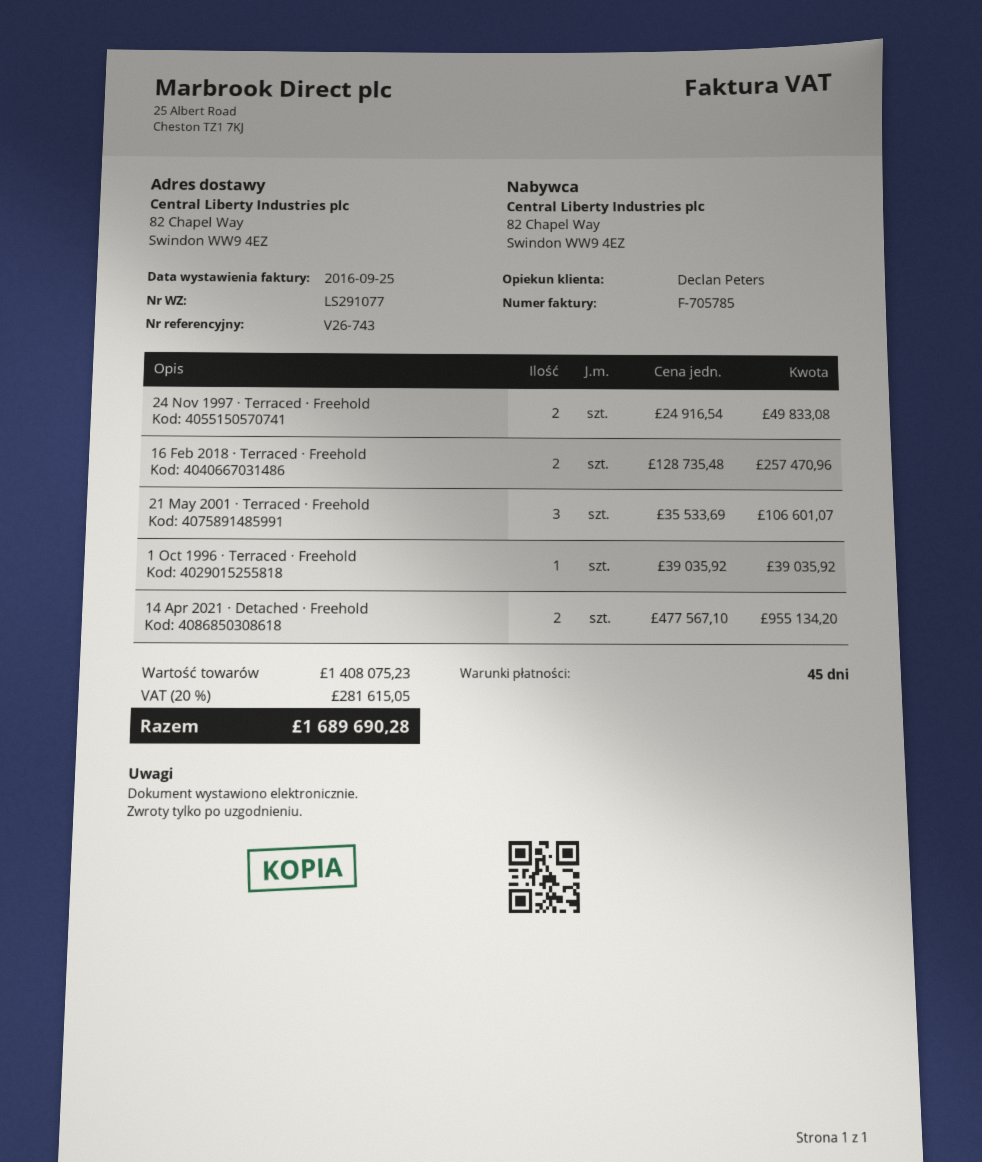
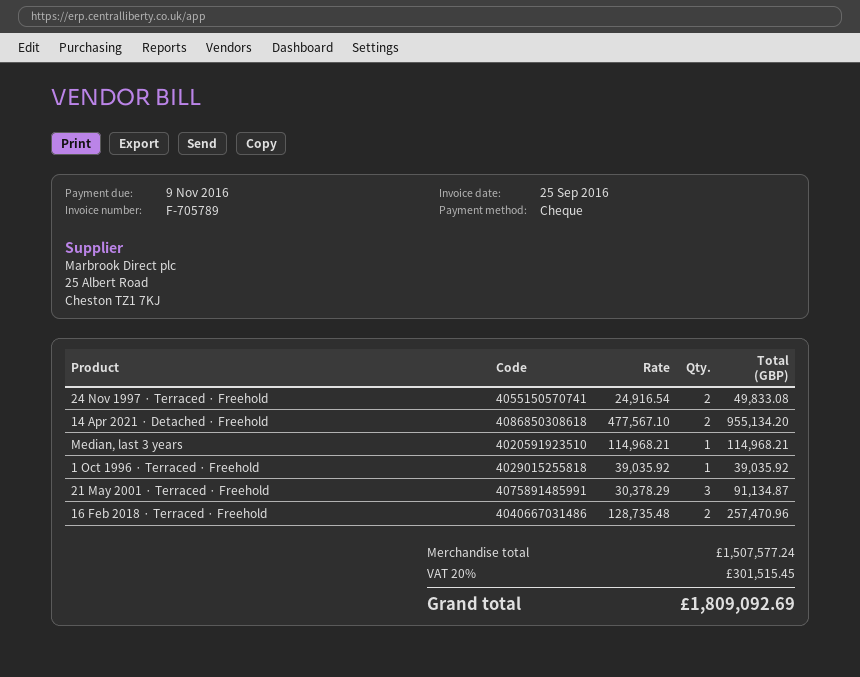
invoice number: F-705785 -> F-705789
21 May 2001 · Terraced · Freehold: 3 x 35533.69 = 106601.07 -> 3 x 30378.29 = 91134.87
Median, last 3 years: none -> 1 x 114968.21 = 114968.21
subtotal: 1408075.23 -> 1507577.24
tax: 20% = 281615.05 -> 20% = 301515.45
total: 1689690.28 -> 1809092.69

